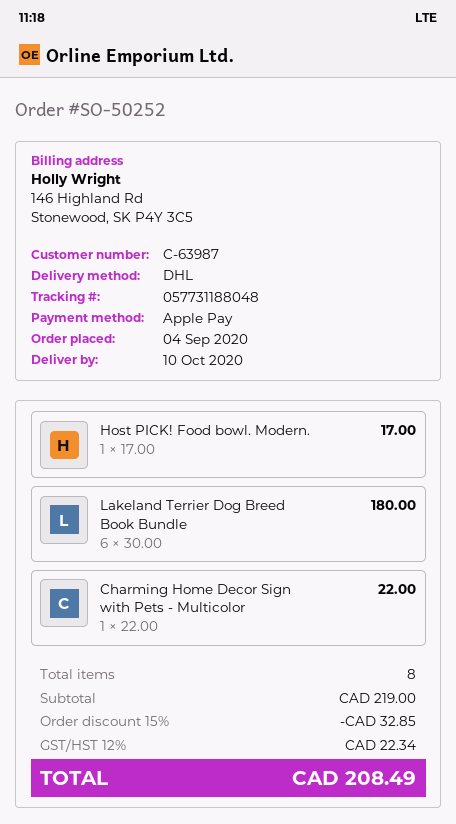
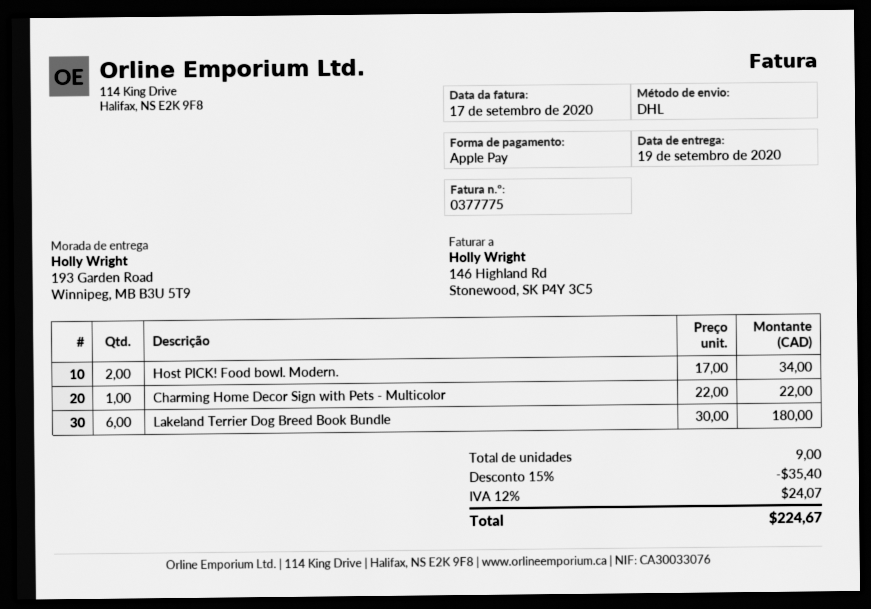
delivery date: 2020-10-10 -> 2020-09-19
Host PICK! Food bowl. Modern.: 1 x 17.00 = 17.00 -> 2 x 17.00 = 34.00
total quantity: 8 -> 9
discount: 15% = 32.85 -> 15% = 35.40
tax: 12% = 22.34 -> 12% = 24.07
total: 208.49 -> 224.67

